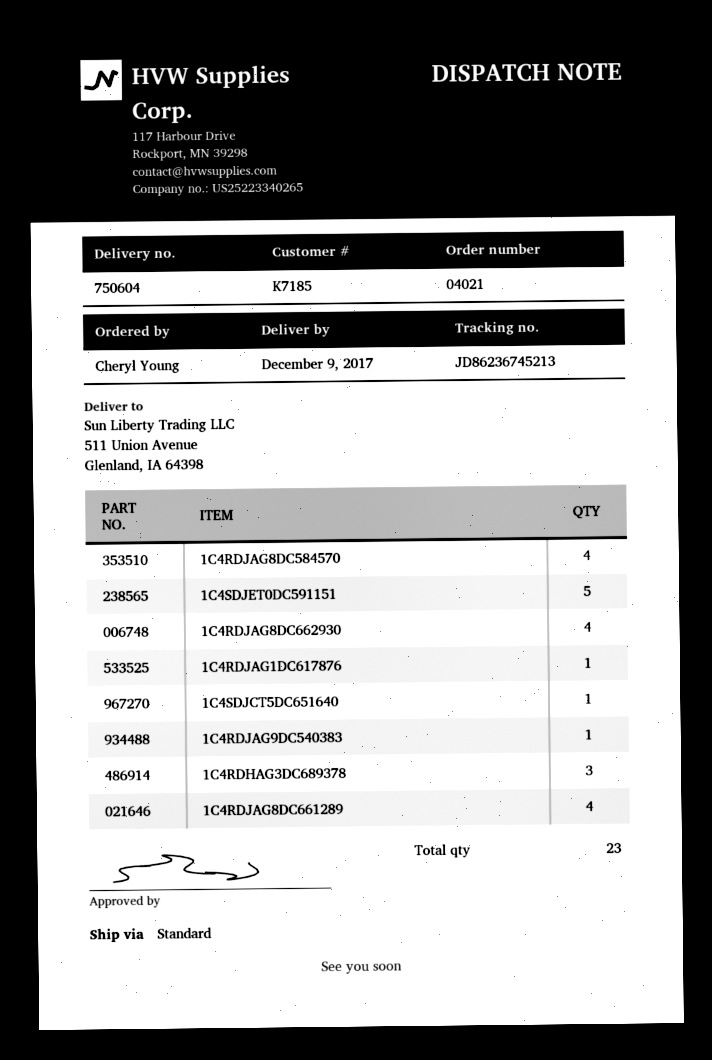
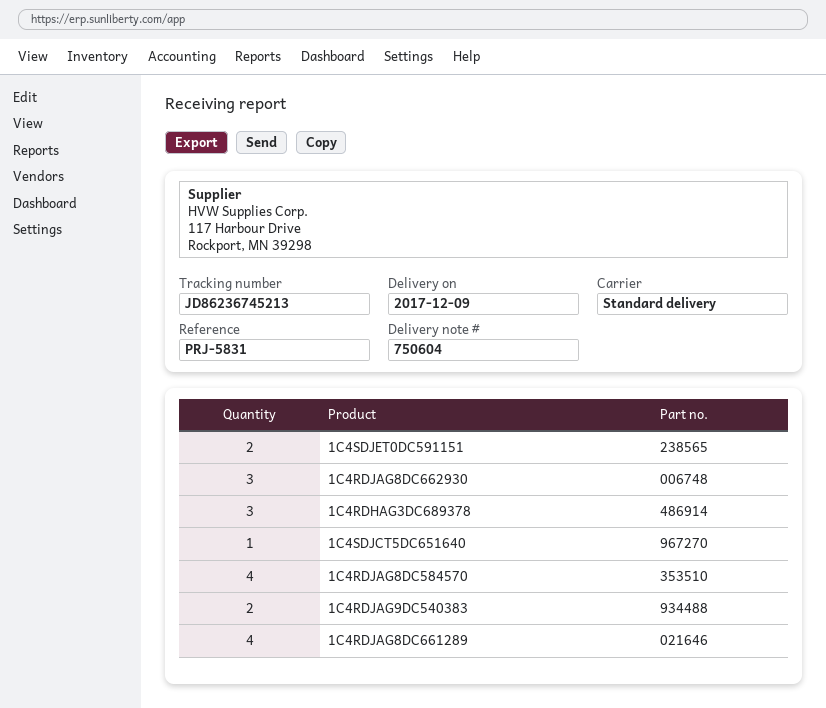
1C4SDJET0DC591151: 5 -> 2
1C4RDJAG8DC662930: 4 -> 3
1C4RDJAG1DC617876: 1 -> none
1C4RDJAG9DC540383: 1 -> 2

